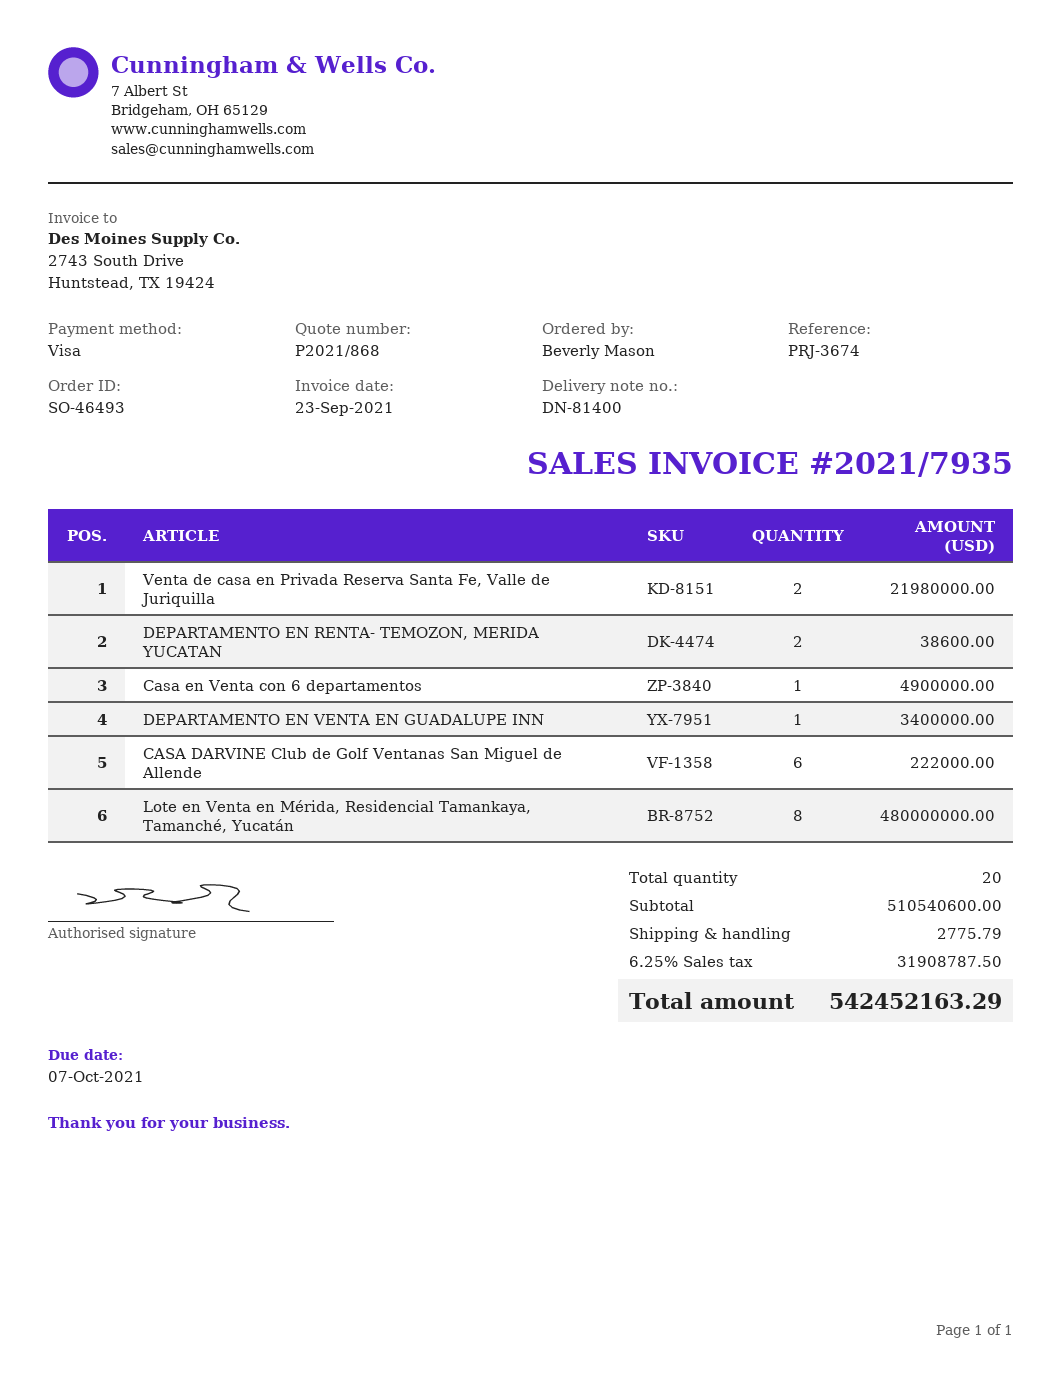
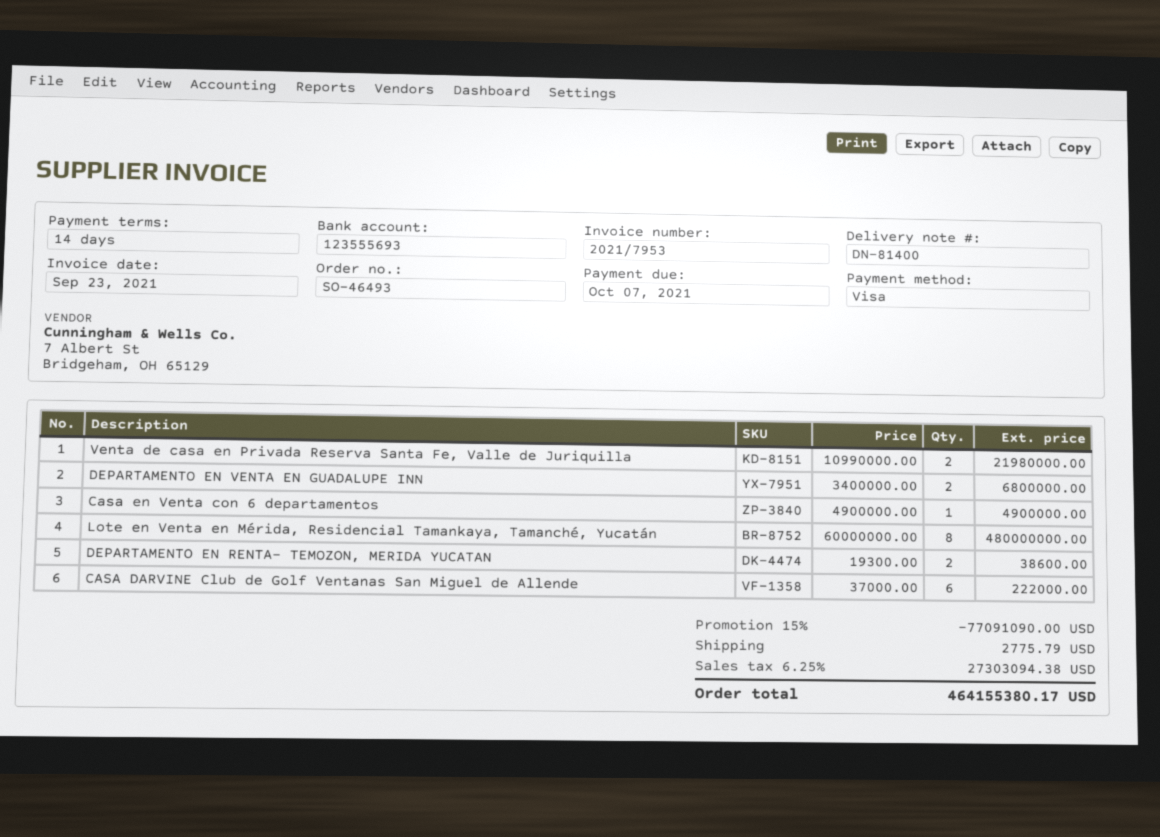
invoice number: 2021/7935 -> 2021/7953
DEPARTAMENTO EN VENTA EN GUADALUPE INN: 1 for 3400000.00 -> 2 for 6800000.00
discount: none -> 15% = 77091090.00
tax: 6.25% = 31908787.50 -> 6.25% = 27303094.38
total: 542452163.29 -> 464155380.17

